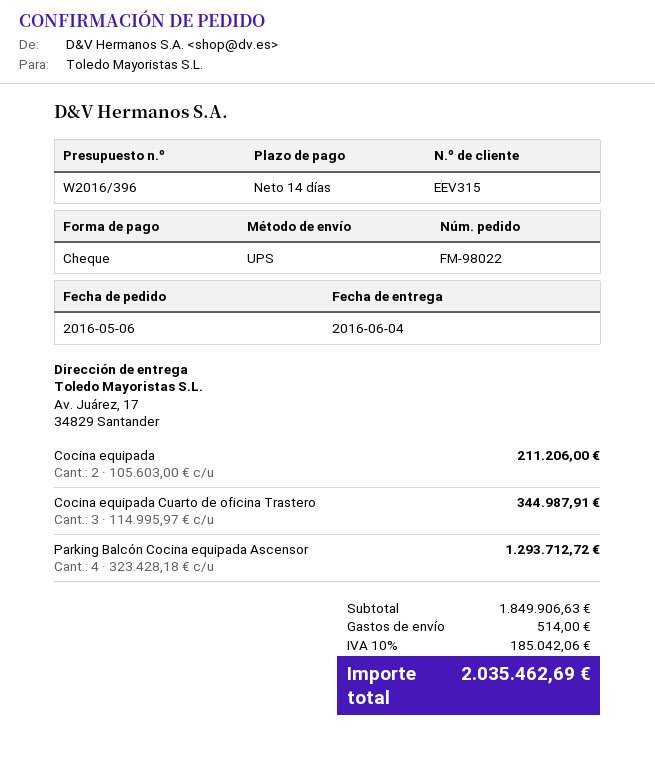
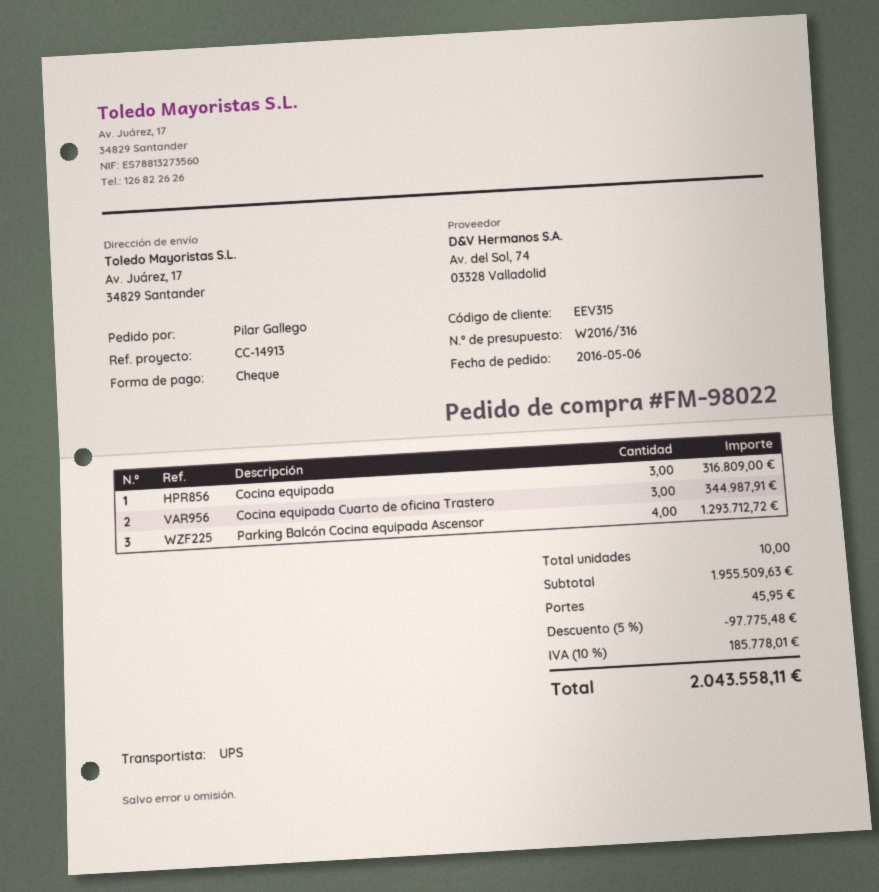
quote number: W2016/396 -> W2016/316
Cocina equipada: 2 for 211206.00 -> 3 for 316809.00
subtotal: 1849906.63 -> 1955509.63
discount: none -> 5% = 97775.48
shipping: 514.00 -> 45.95
tax: 10% = 185042.06 -> 10% = 185778.01
total: 2035462.69 -> 2043558.11

